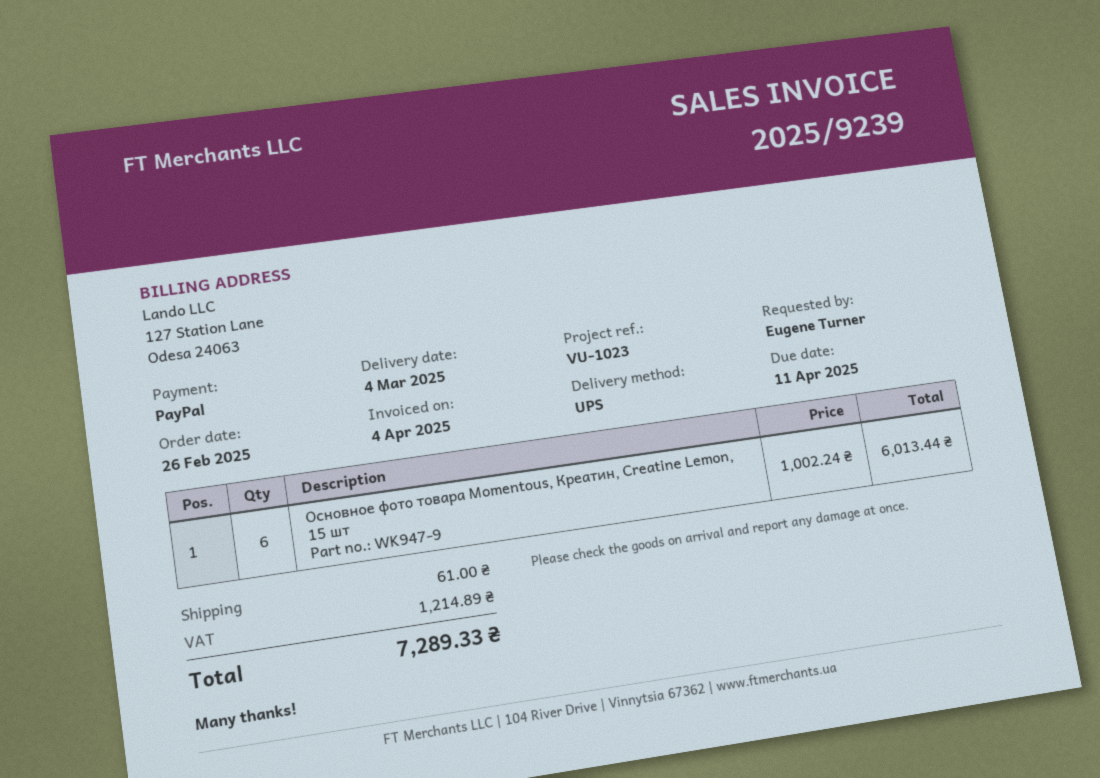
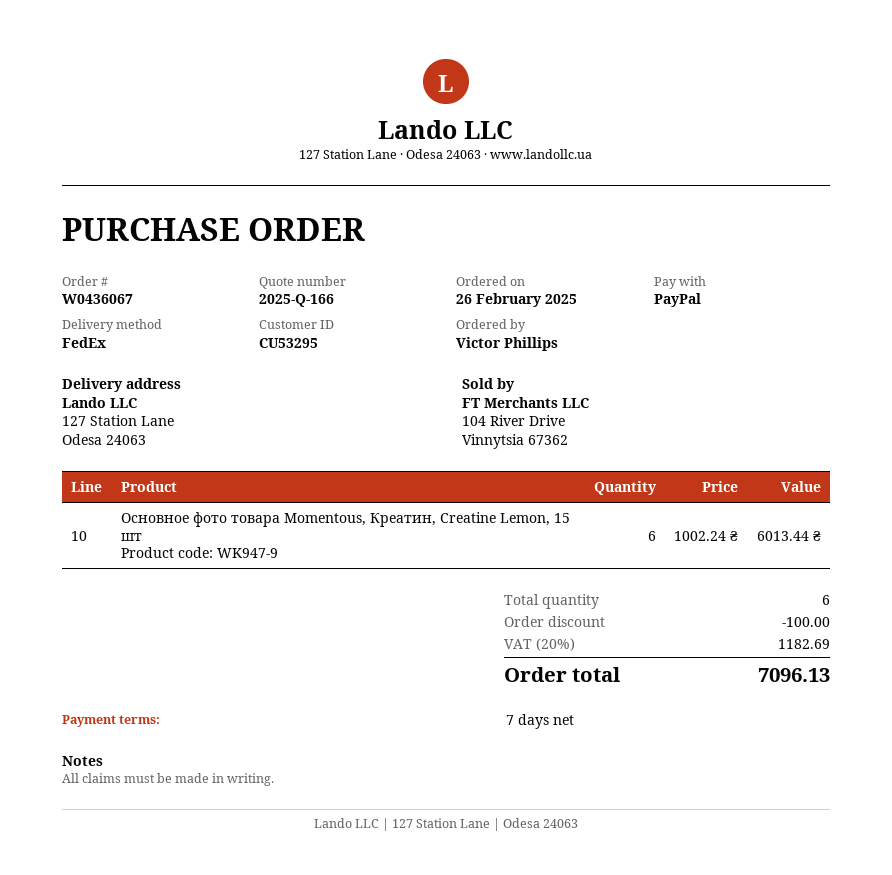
ordered by: Eugene Turner -> Victor Phillips
shipping method: UPS -> FedEx
discount: none -> 100.00
shipping: 61.00 -> none
tax: 1214.89 -> 1182.69
total: 7289.33 -> 7096.13

